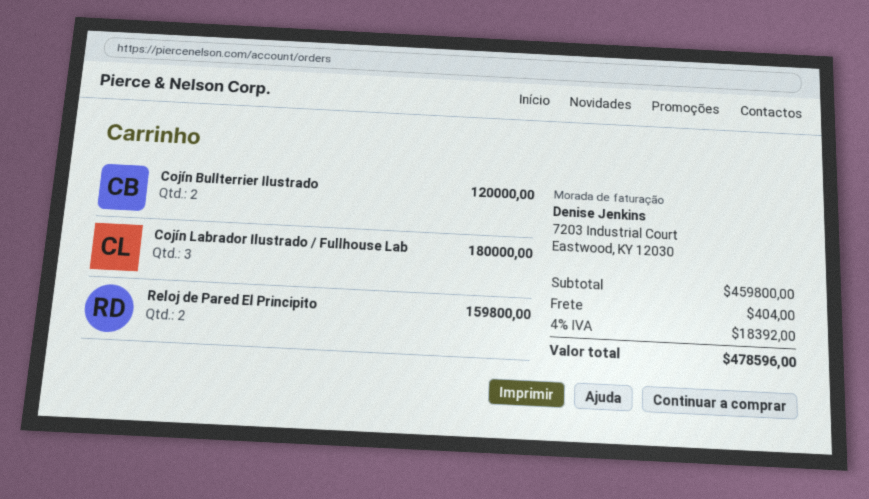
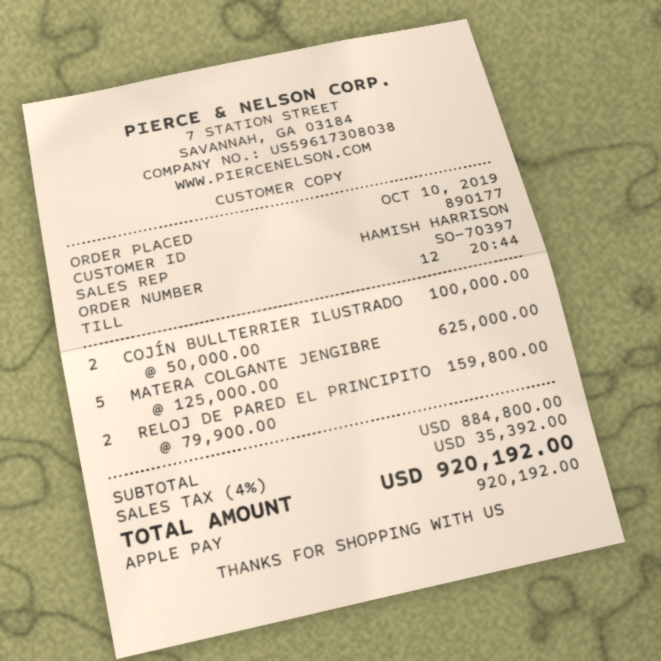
Cojín Bullterrier Ilustrado: 2 for 120000.00 -> 2 for 100000.00
Cojín Labrador Ilustrado / Fullhouse Lab: 3 for 180000.00 -> none
MATERA COLGANTE JENGIBRE: none -> 5 for 625000.00
subtotal: 459800.00 -> 884800.00
shipping: 404.00 -> none
tax: 4% = 18392.00 -> 4% = 35392.00
total: 478596.00 -> 920192.00

